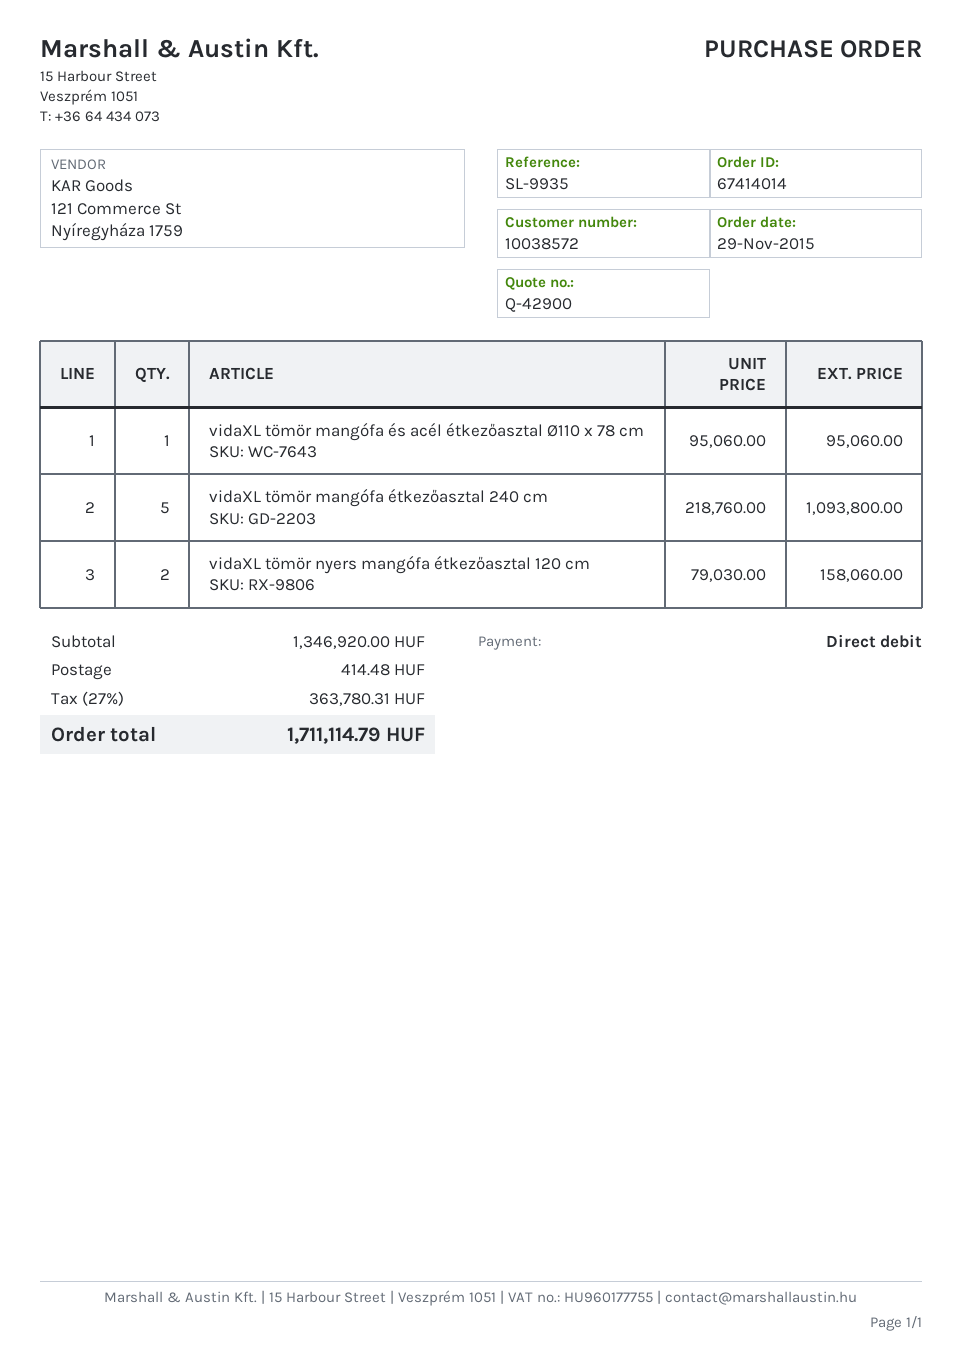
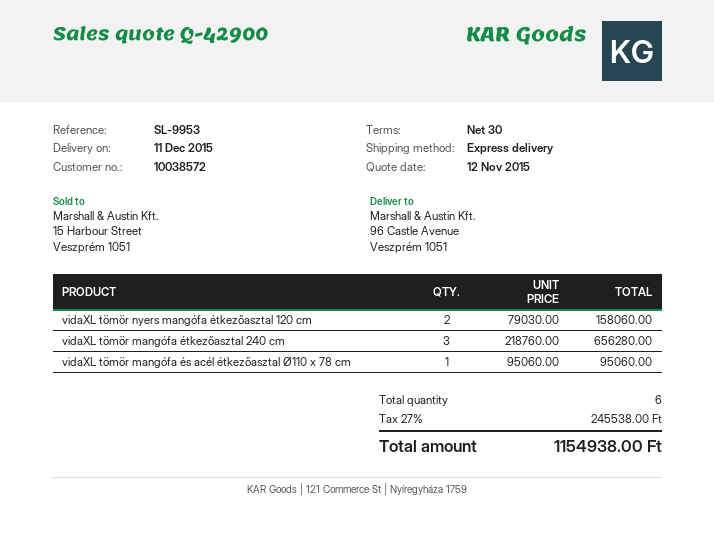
reference: SL-9935 -> SL-9953
vidaXL tömör mangófa étkezőasztal 240 cm: 5 x 218760.00 = 1093800.00 -> 3 x 218760.00 = 656280.00
shipping: 414.48 -> none
tax: 27% = 363780.31 -> 27% = 245538.00
total: 1711114.79 -> 1154938.00

